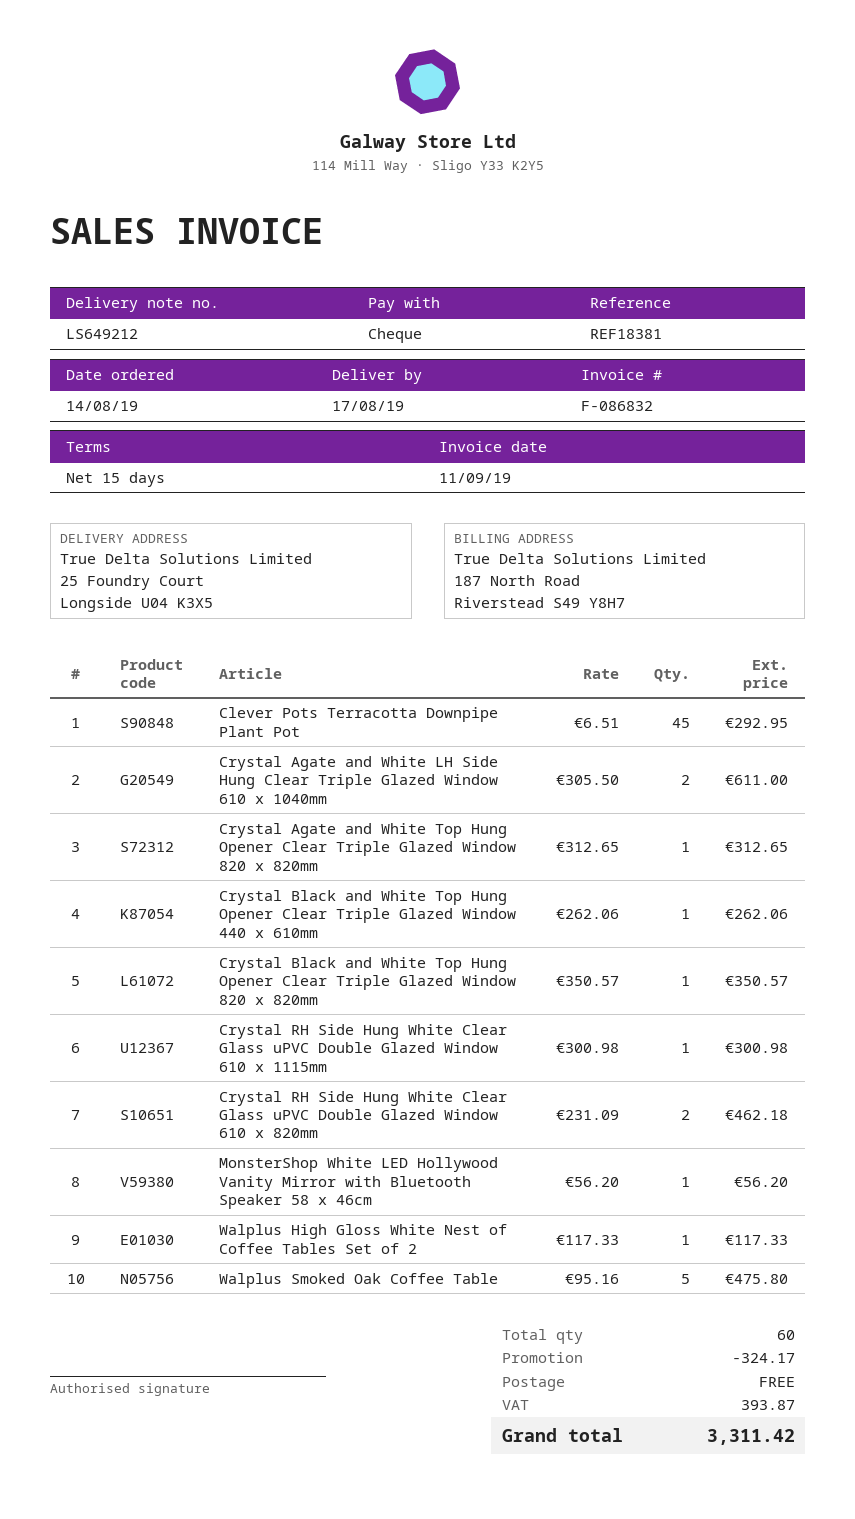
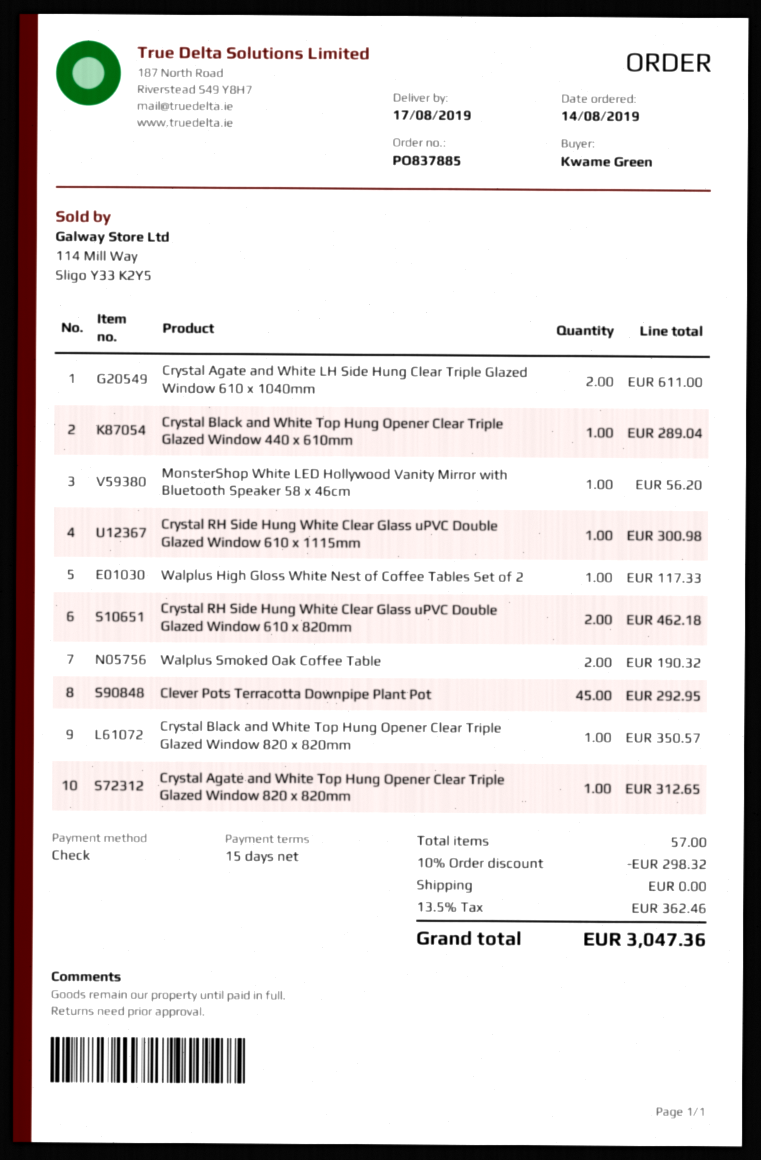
Crystal Black and White Top Hung Opener Clear Triple Glazed Window 440 x 610mm: 1 for 262.06 -> 1 for 289.04
Walplus Smoked Oak Coffee Table: 5 for 475.80 -> 2 for 190.32
total quantity: 60 -> 57
discount: 324.17 -> 298.32
tax: 393.87 -> 362.46
total: 3311.42 -> 3047.36

